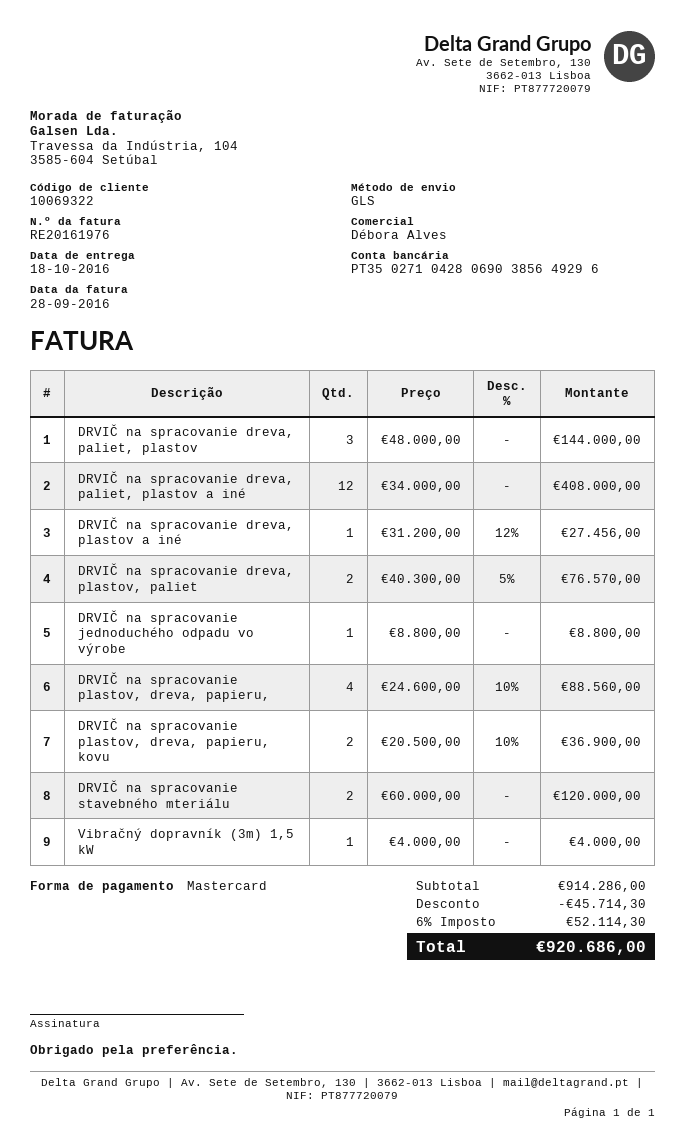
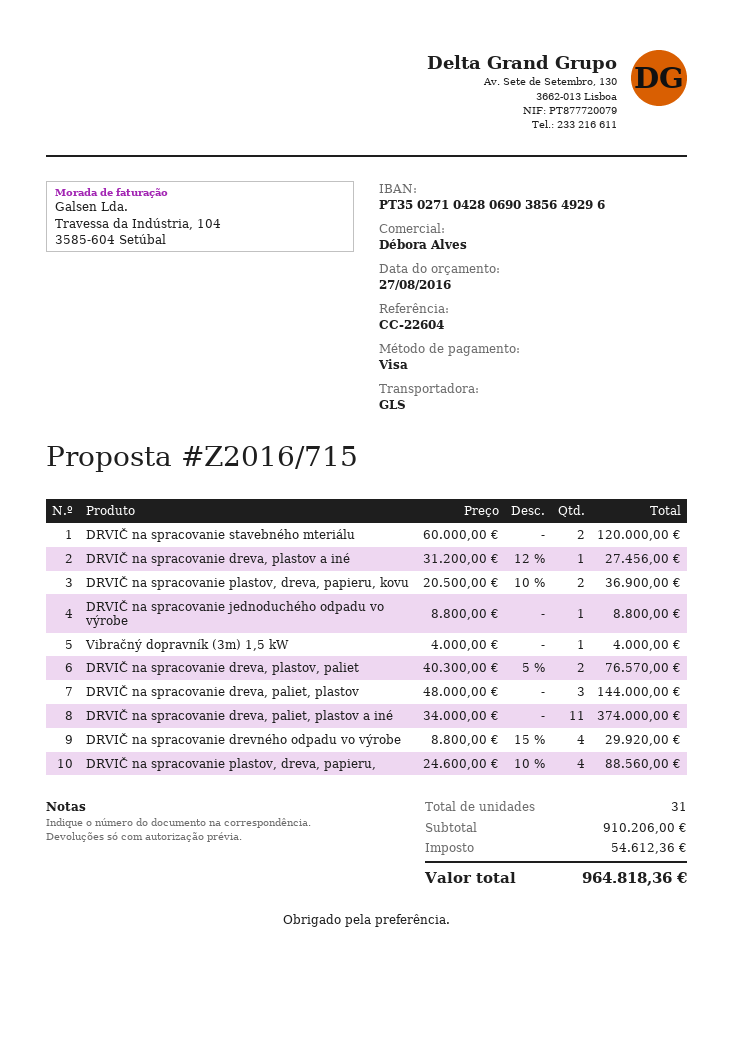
payment method: Mastercard -> Visa
DRVIČ na spracovanie dreva, paliet, plastov a iné: 12 x 34000.00 = 408000.00 -> 11 x 34000.00 = 374000.00
DRVIČ na spracovanie drevného odpadu vo výrobe: none -> 4 x 8800.00 - 15% = 29920.00
subtotal: 914286.00 -> 910206.00
discount: 45714.30 -> none
tax: 52114.30 -> 54612.36
total: 920686.00 -> 964818.36

